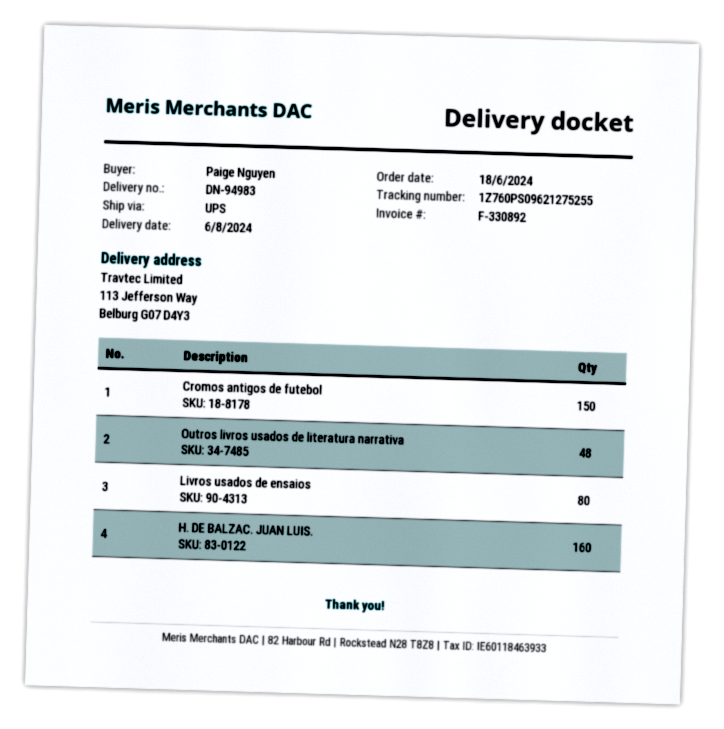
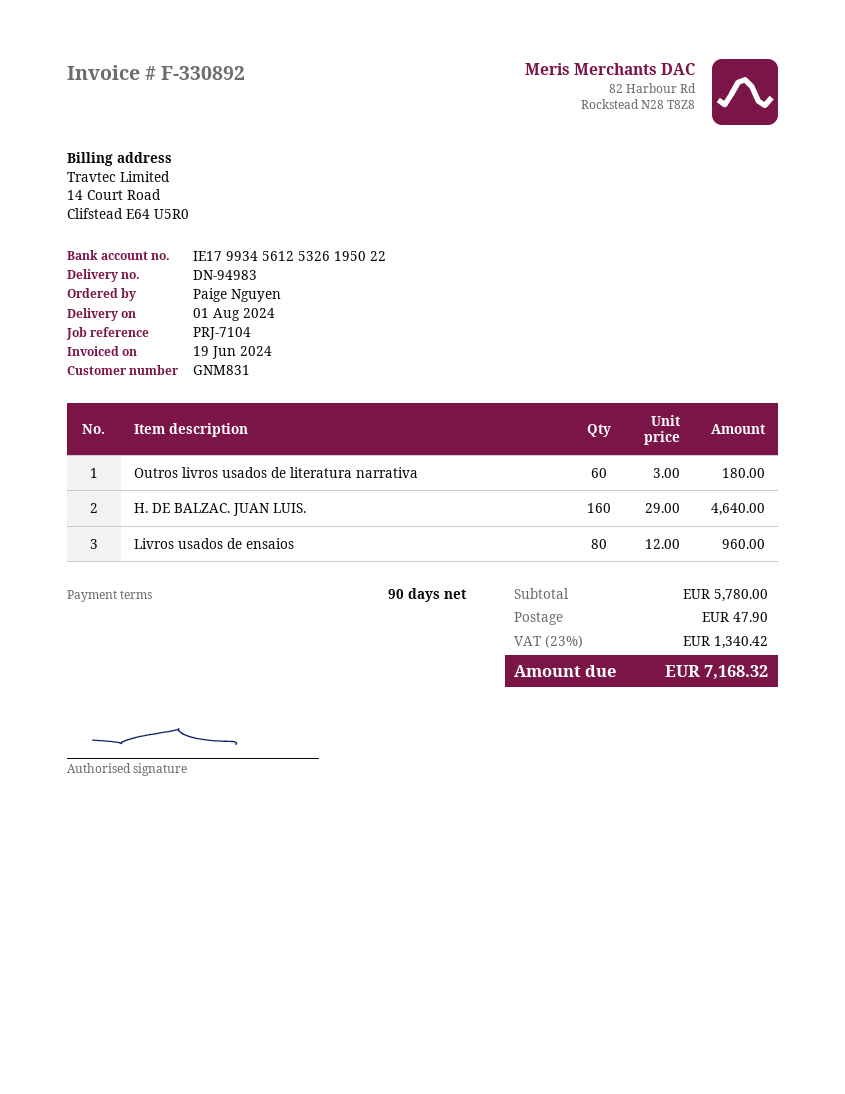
delivery date: 2024-08-06 -> 2024-08-01
Cromos antigos de futebol: 150 -> none
Outros livros usados de literatura narrativa: 48 -> 60

